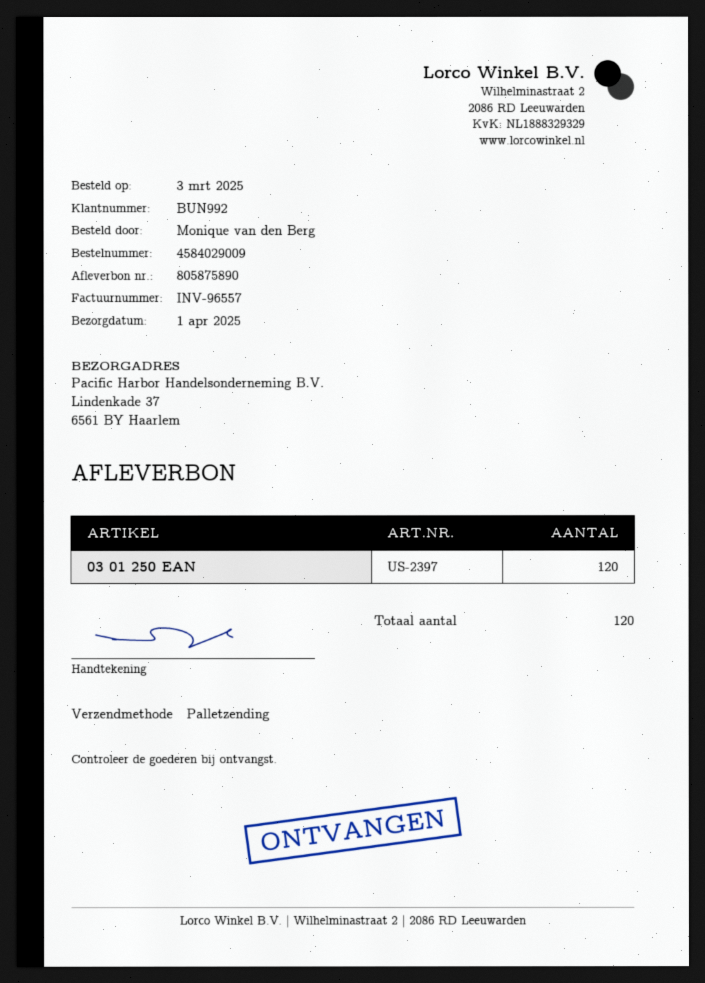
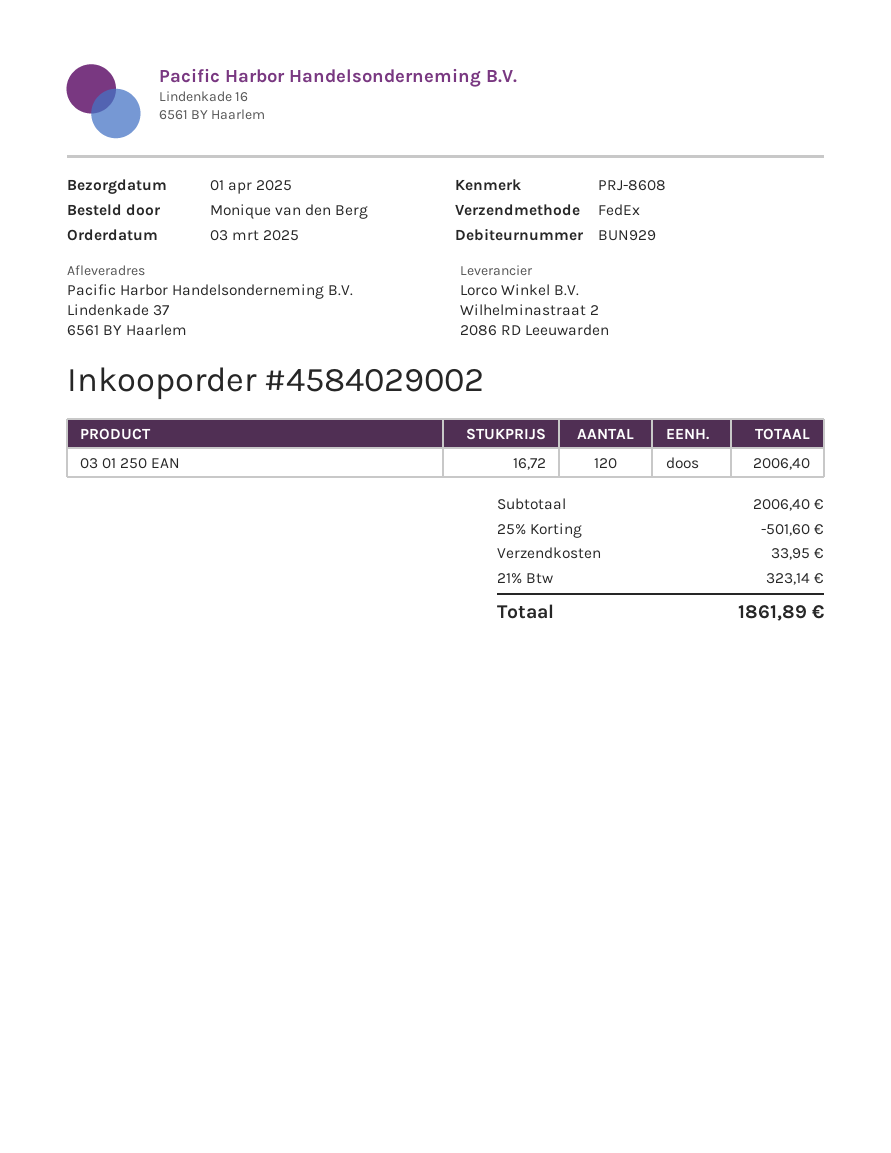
order number: 4584029009 -> 4584029002
customer number: BUN992 -> BUN929
shipping method: pallet freight -> FedEx

